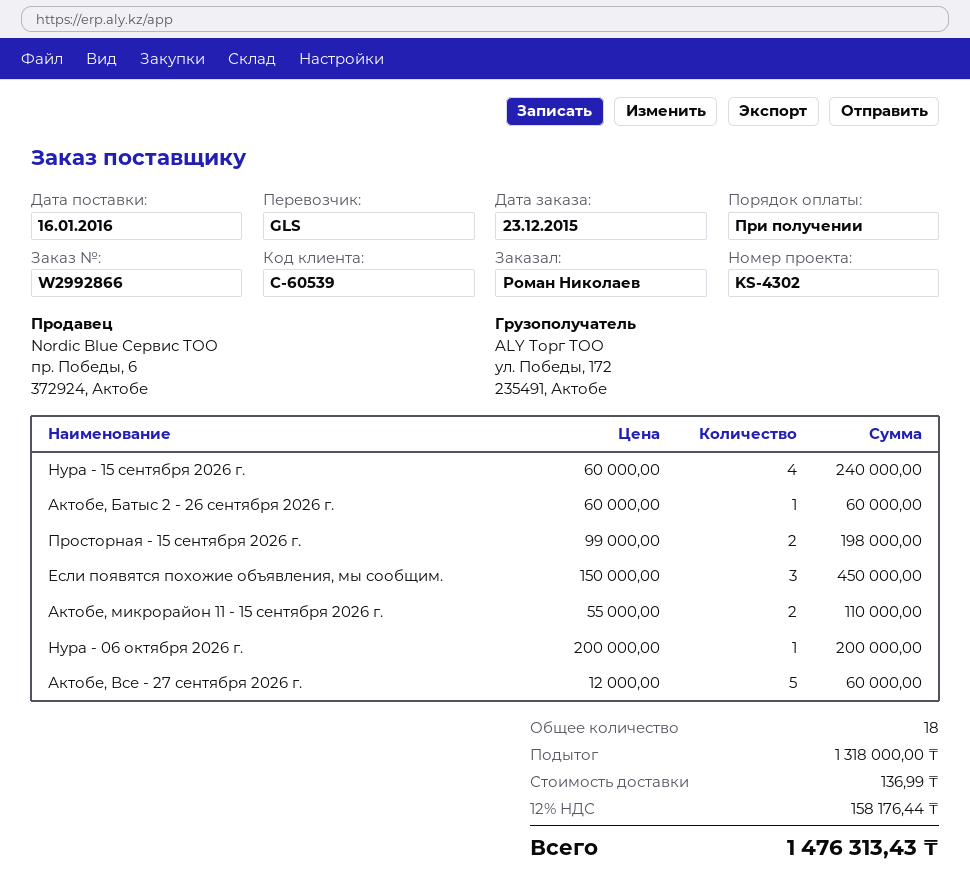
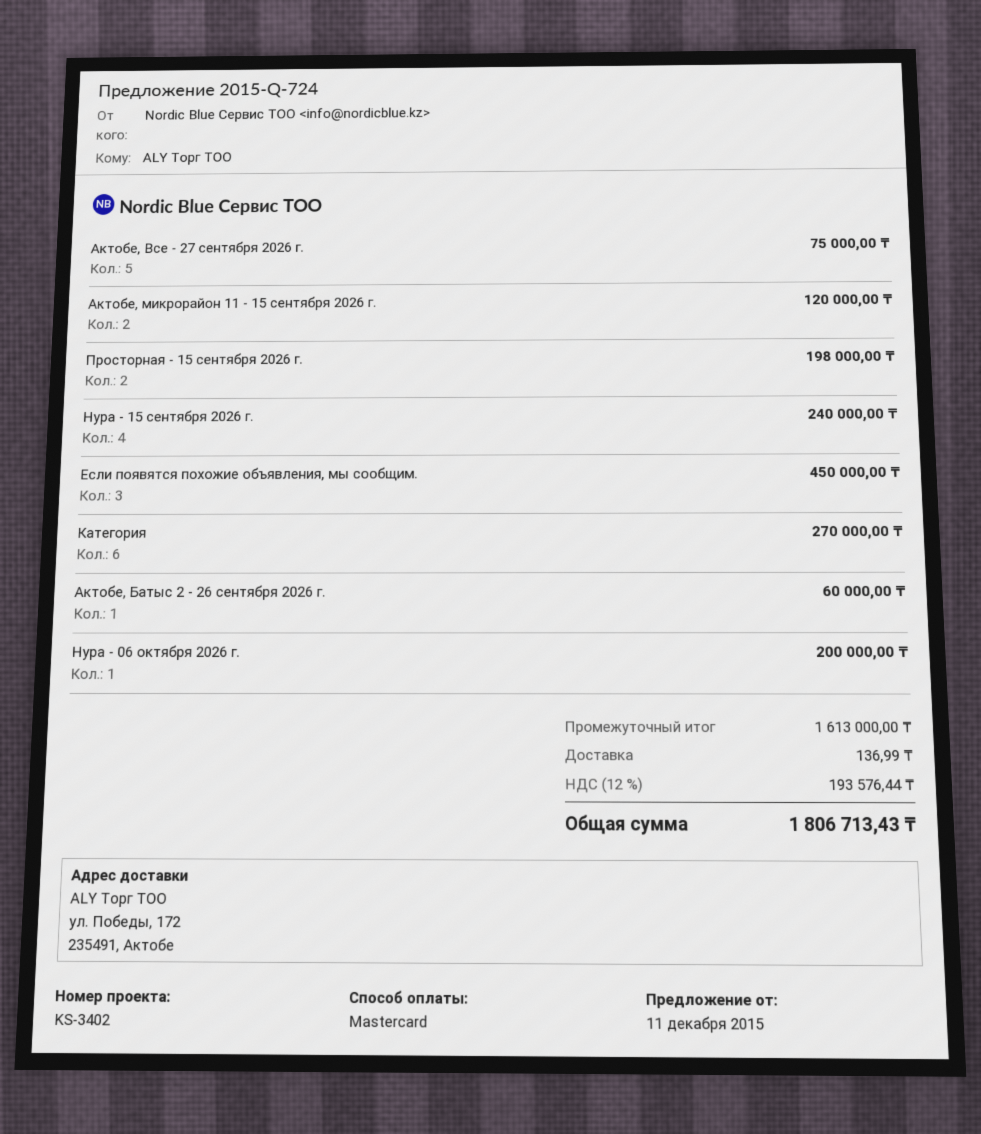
reference: KS-4302 -> KS-3402
Актобе, микрорайон 11 - 15 сентября 2026 г.: 2 for 110000.00 -> 2 for 120000.00
Актобе, Все - 27 сентября 2026 г.: 5 for 60000.00 -> 5 for 75000.00
Категория: none -> 6 for 270000.00
subtotal: 1318000.00 -> 1613000.00
tax: 12% = 158176.44 -> 12% = 193576.44
total: 1476313.43 -> 1806713.43

